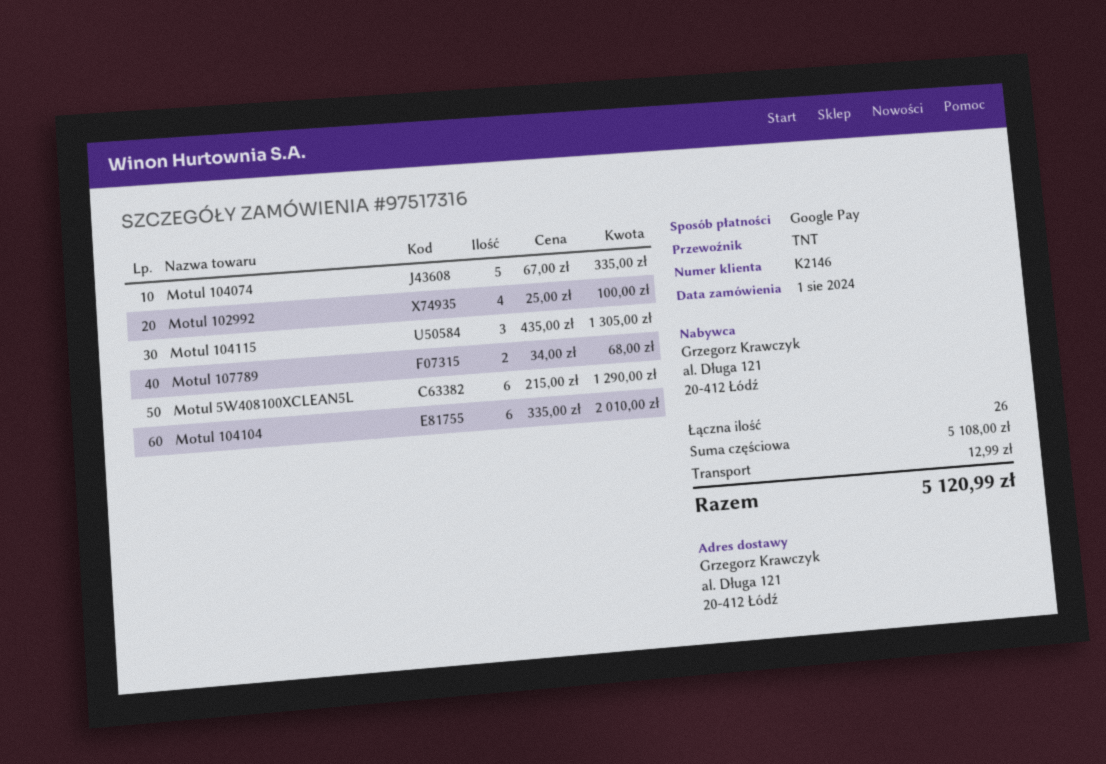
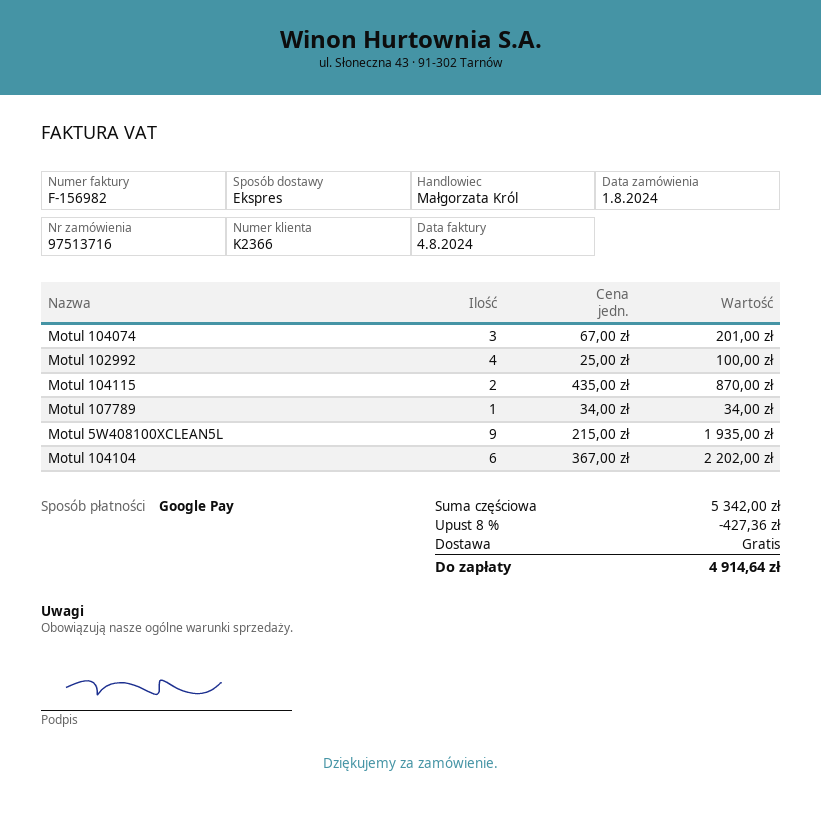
order number: 97517316 -> 97513716
customer number: K2146 -> K2366
shipping method: TNT -> express
Motul 104074: 5 x 67.00 = 335.00 -> 3 x 67.00 = 201.00
Motul 104115: 3 x 435.00 = 1305.00 -> 2 x 435.00 = 870.00
Motul 107789: 2 x 34.00 = 68.00 -> 1 x 34.00 = 34.00
Motul 5W408100XCLEAN5L: 6 x 215.00 = 1290.00 -> 9 x 215.00 = 1935.00
Motul 104104: 6 x 335.00 = 2010.00 -> 6 x 367.00 = 2202.00
subtotal: 5108.00 -> 5342.00
discount: none -> 8% = 427.36
shipping: 12.99 -> 0.00
total: 5120.99 -> 4914.64

